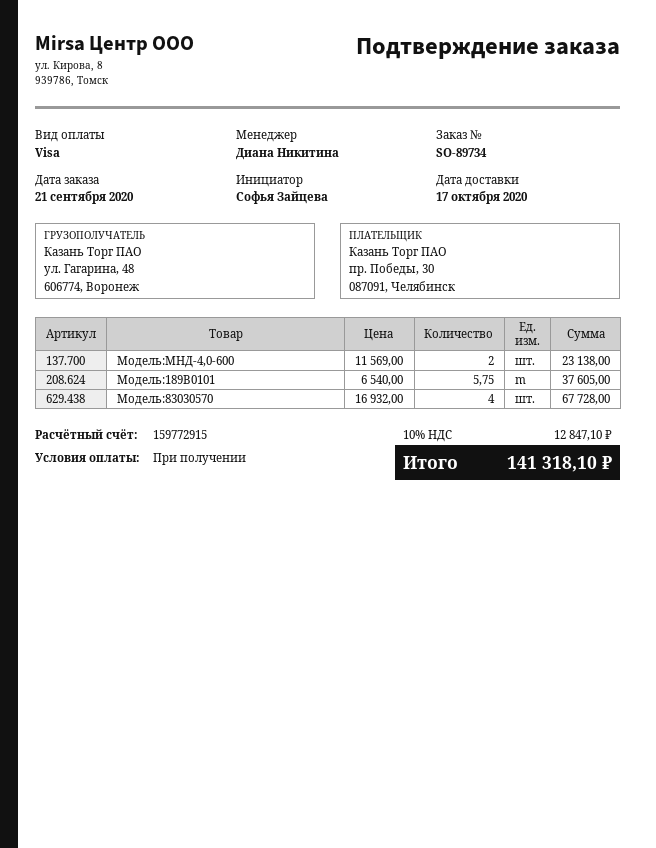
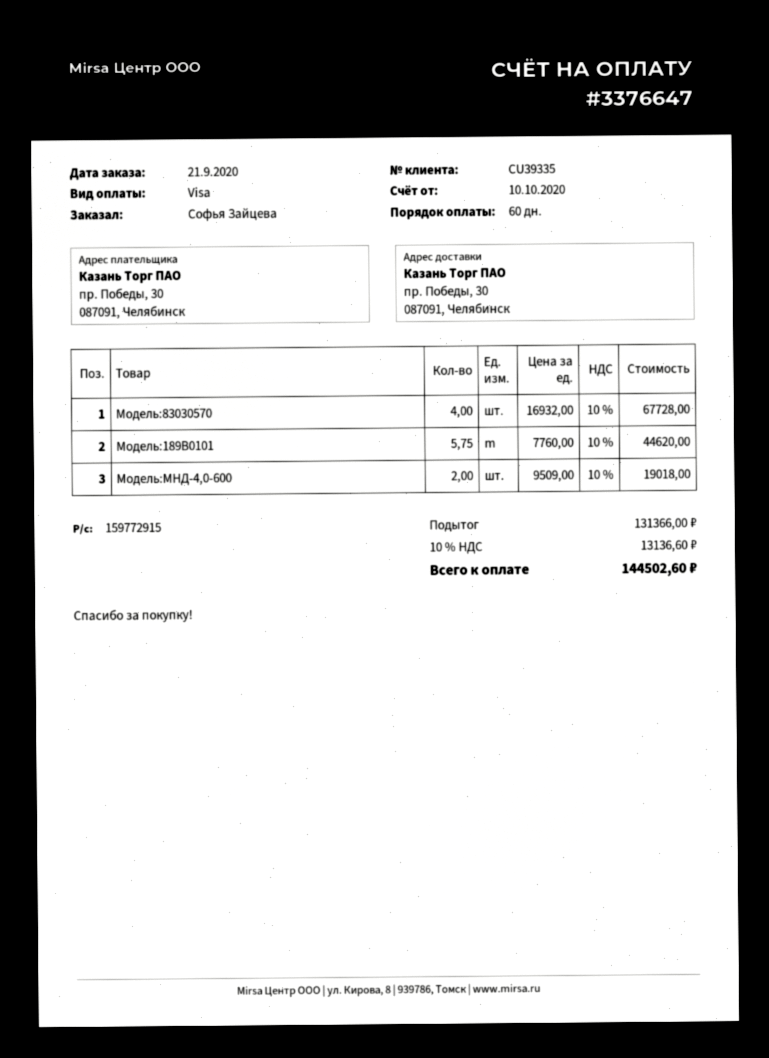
payment terms: on receipt -> 60 days
ship to: ул. Гагарина, 48, 606774, Воронеж -> пр. Победы, 30, 087091, Челябинск
Модель:МНД-4,0-600: 2 x 11569.00 = 23138.00 -> 2 x 9509.00 = 19018.00
Модель:189B0101: 5.75 x 6540.00 = 37605.00 -> 5.75 x 7760.00 = 44620.00
tax: 10% = 12847.10 -> 10% = 13136.60
total: 141318.10 -> 144502.60

